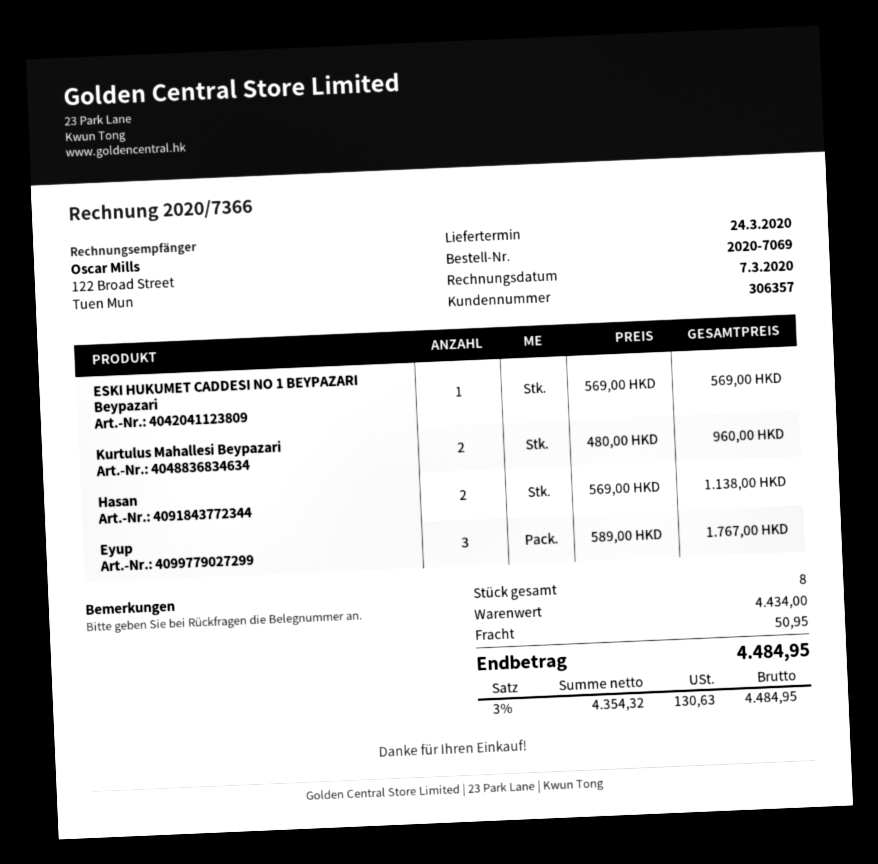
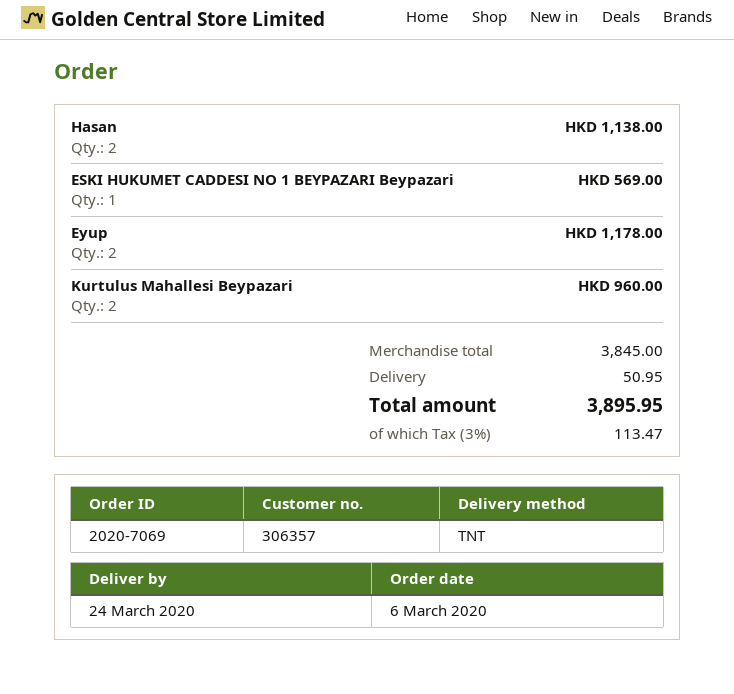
Eyup: 3 for 1767.00 -> 2 for 1178.00
subtotal: 4434.00 -> 3845.00
tax: 3% = 130.63 -> 3% = 113.47
total: 4484.95 -> 3895.95

